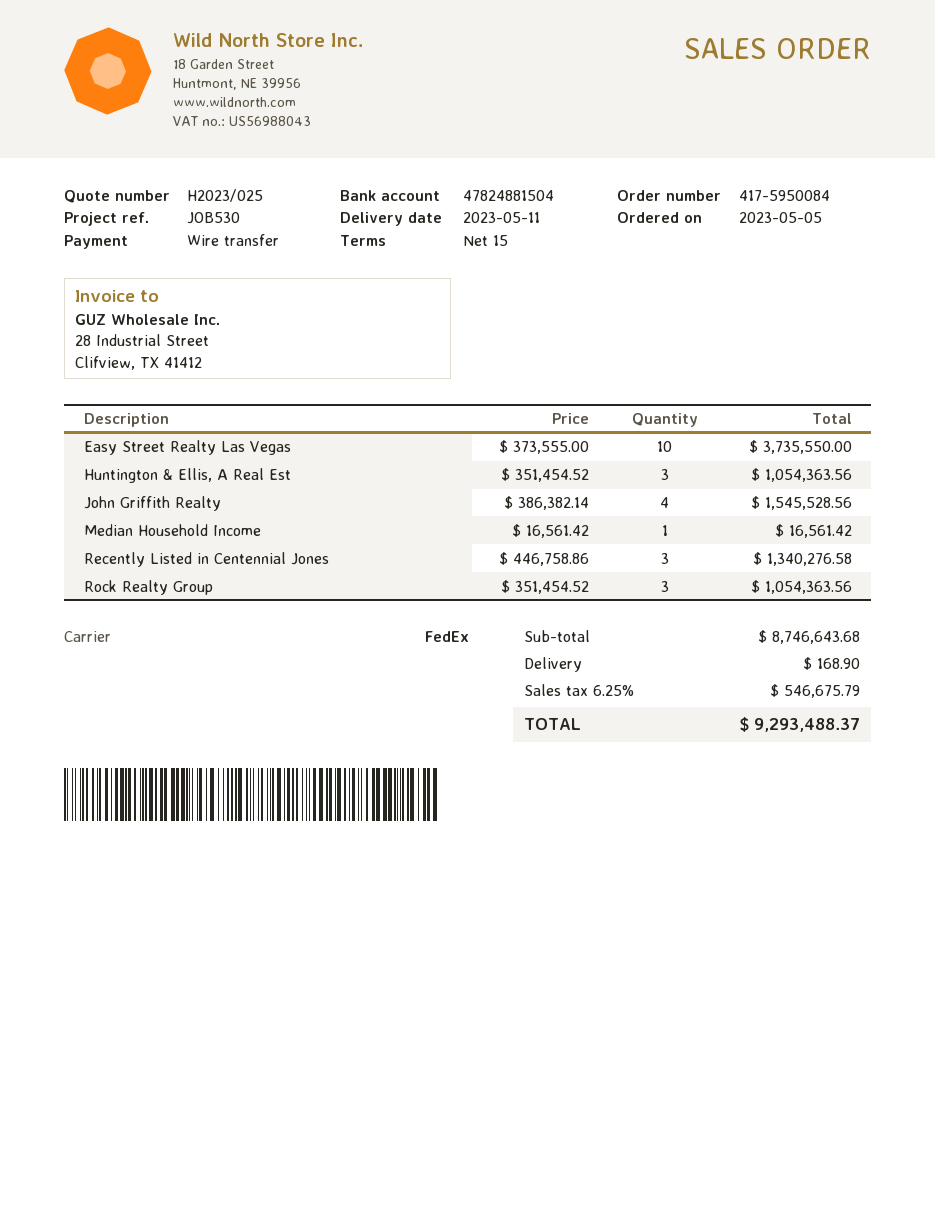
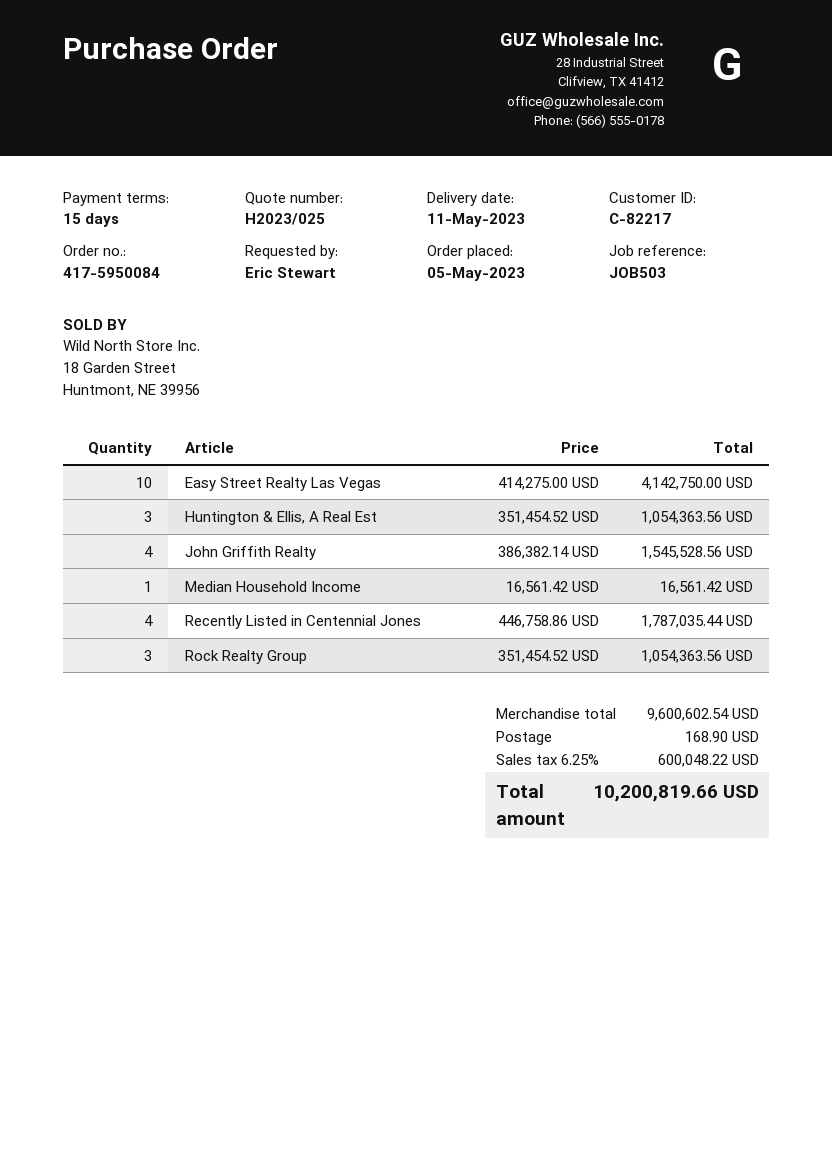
reference: JOB530 -> JOB503
Easy Street Realty Las Vegas: 10 x 373555.00 = 3735550.00 -> 10 x 414275.00 = 4142750.00
Recently Listed in Centennial Jones: 3 x 446758.86 = 1340276.58 -> 4 x 446758.86 = 1787035.44
subtotal: 8746643.68 -> 9600602.54
tax: 6.25% = 546675.79 -> 6.25% = 600048.22
total: 9293488.37 -> 10200819.66

